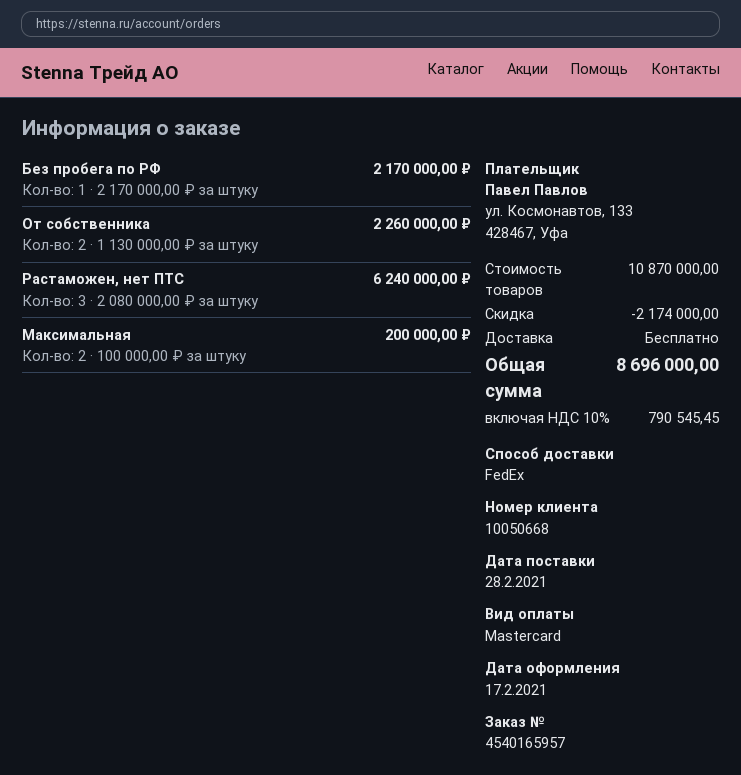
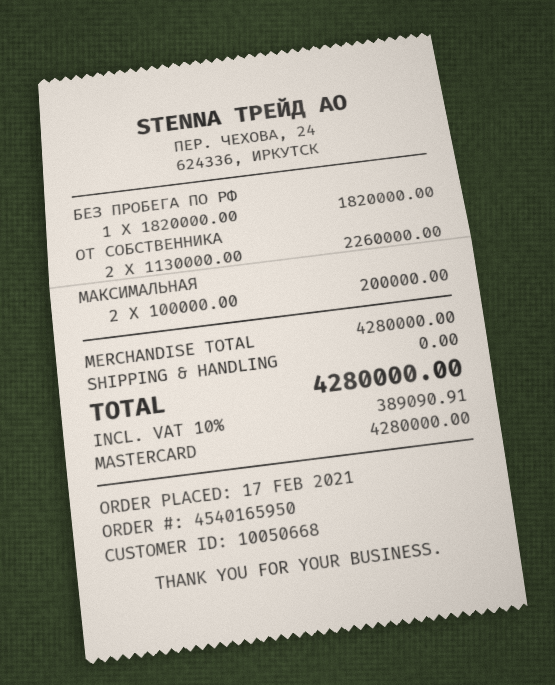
order number: 4540165957 -> 4540165950
Без пробега по РФ: 1 x 2170000.00 = 2170000.00 -> 1 x 1820000.00 = 1820000.00
Растаможен, нет ПТС: 3 x 2080000.00 = 6240000.00 -> none
subtotal: 10870000.00 -> 4280000.00
discount: 2174000.00 -> none
tax: 10% = 790545.45 -> 10% = 389090.91
total: 8696000.00 -> 4280000.00

